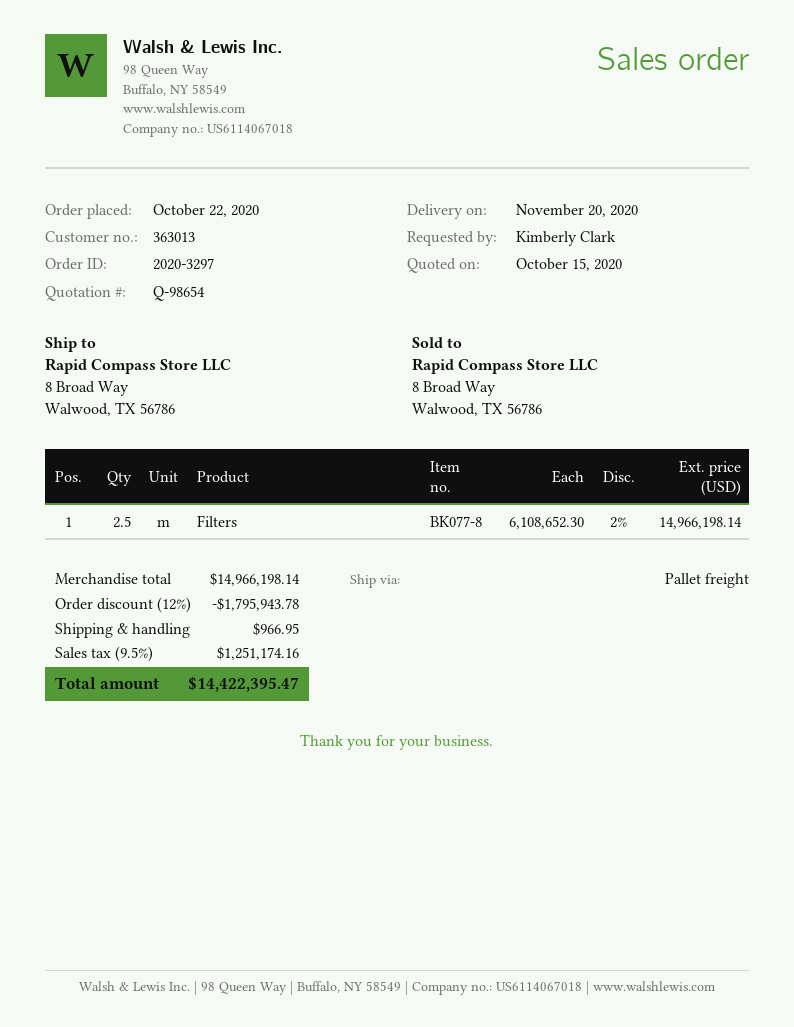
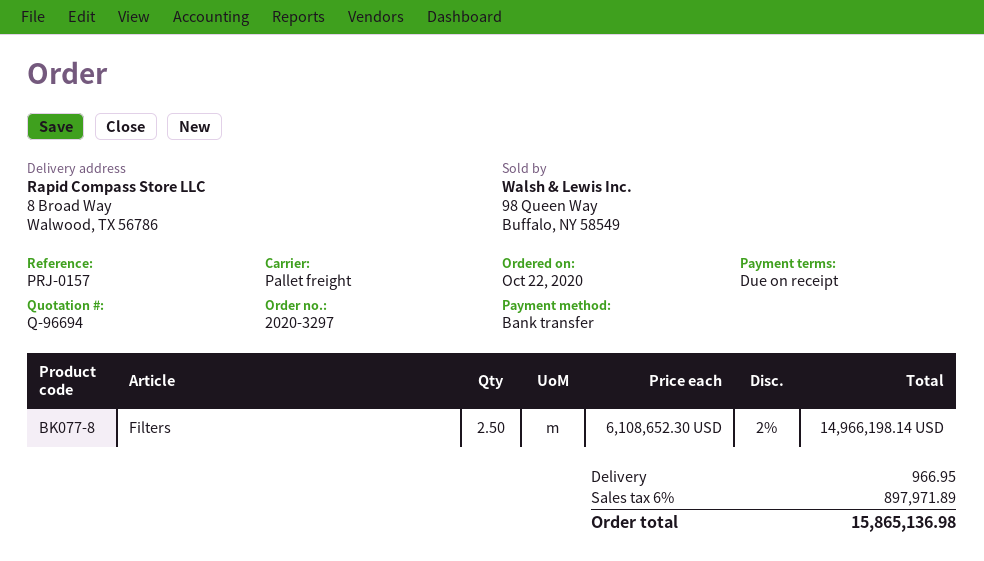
quote number: Q-98654 -> Q-96694
discount: 12% = 1795943.78 -> none
tax: 9.5% = 1251174.16 -> 6% = 897971.89
total: 14422395.47 -> 15865136.98

